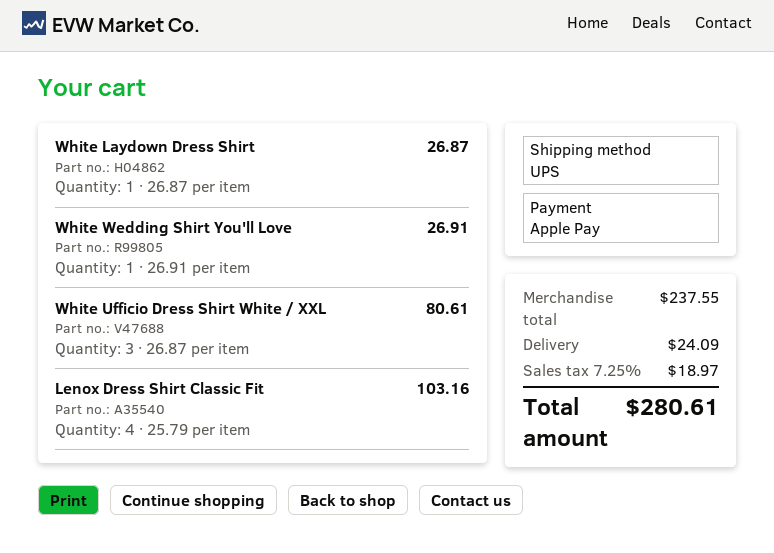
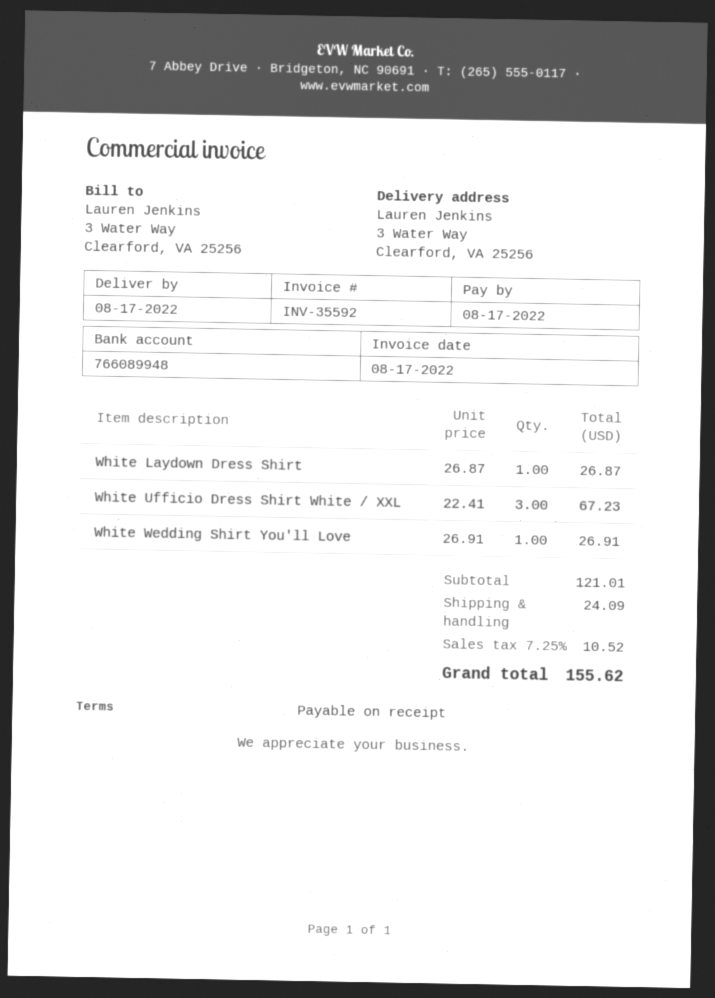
White Ufficio Dress Shirt White / XXL: 3 x 26.87 = 80.61 -> 3 x 22.41 = 67.23
Lenox Dress Shirt Classic Fit: 4 x 25.79 = 103.16 -> none
subtotal: 237.55 -> 121.01
tax: 7.25% = 18.97 -> 7.25% = 10.52
total: 280.61 -> 155.62

